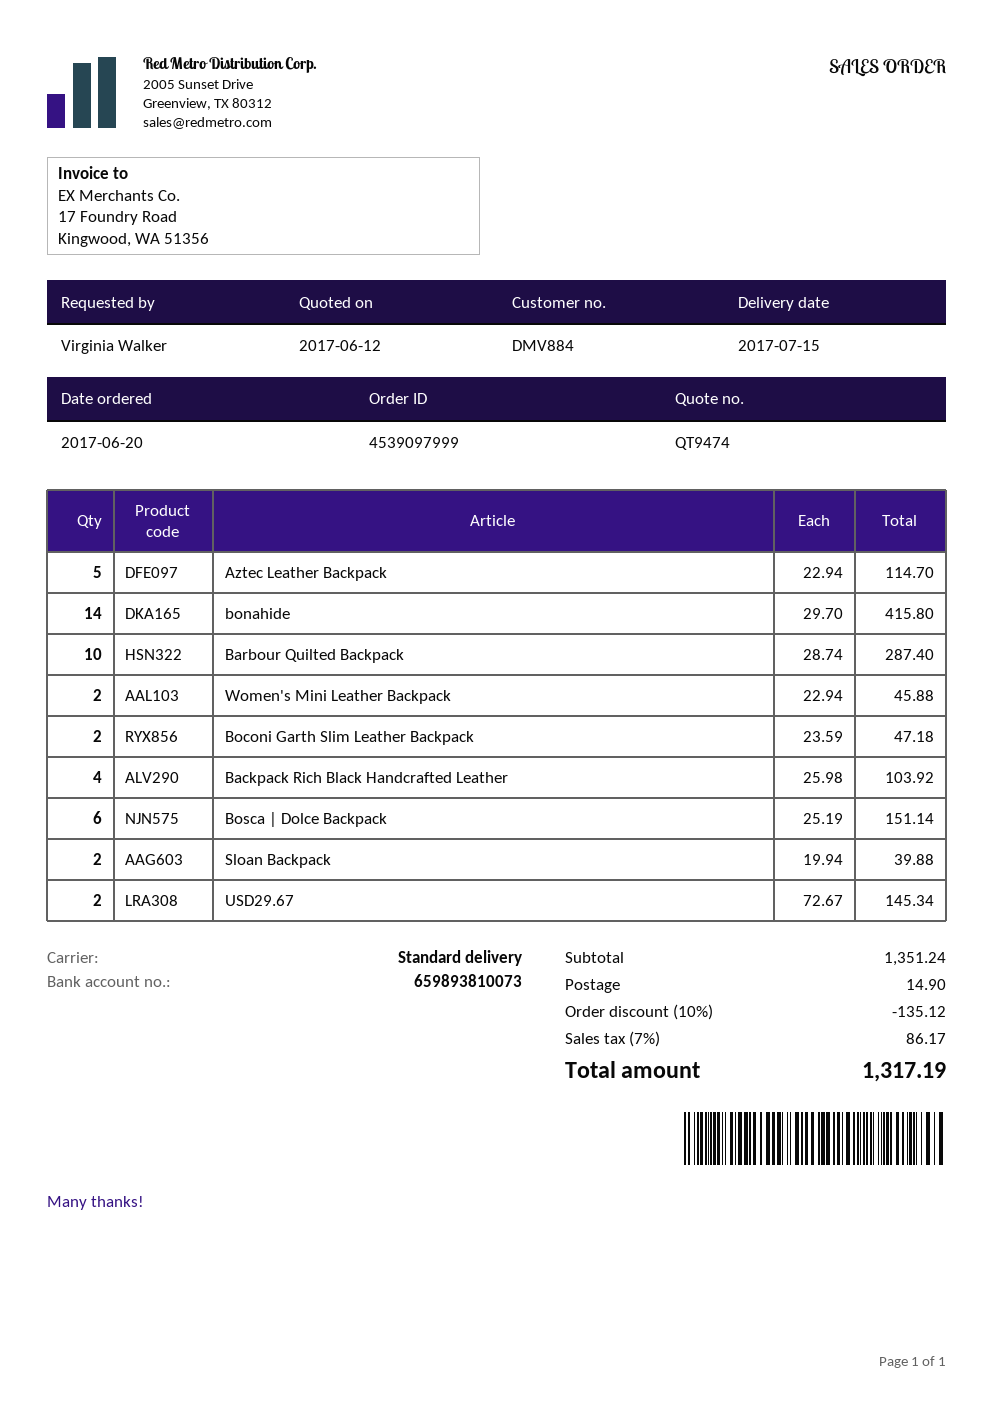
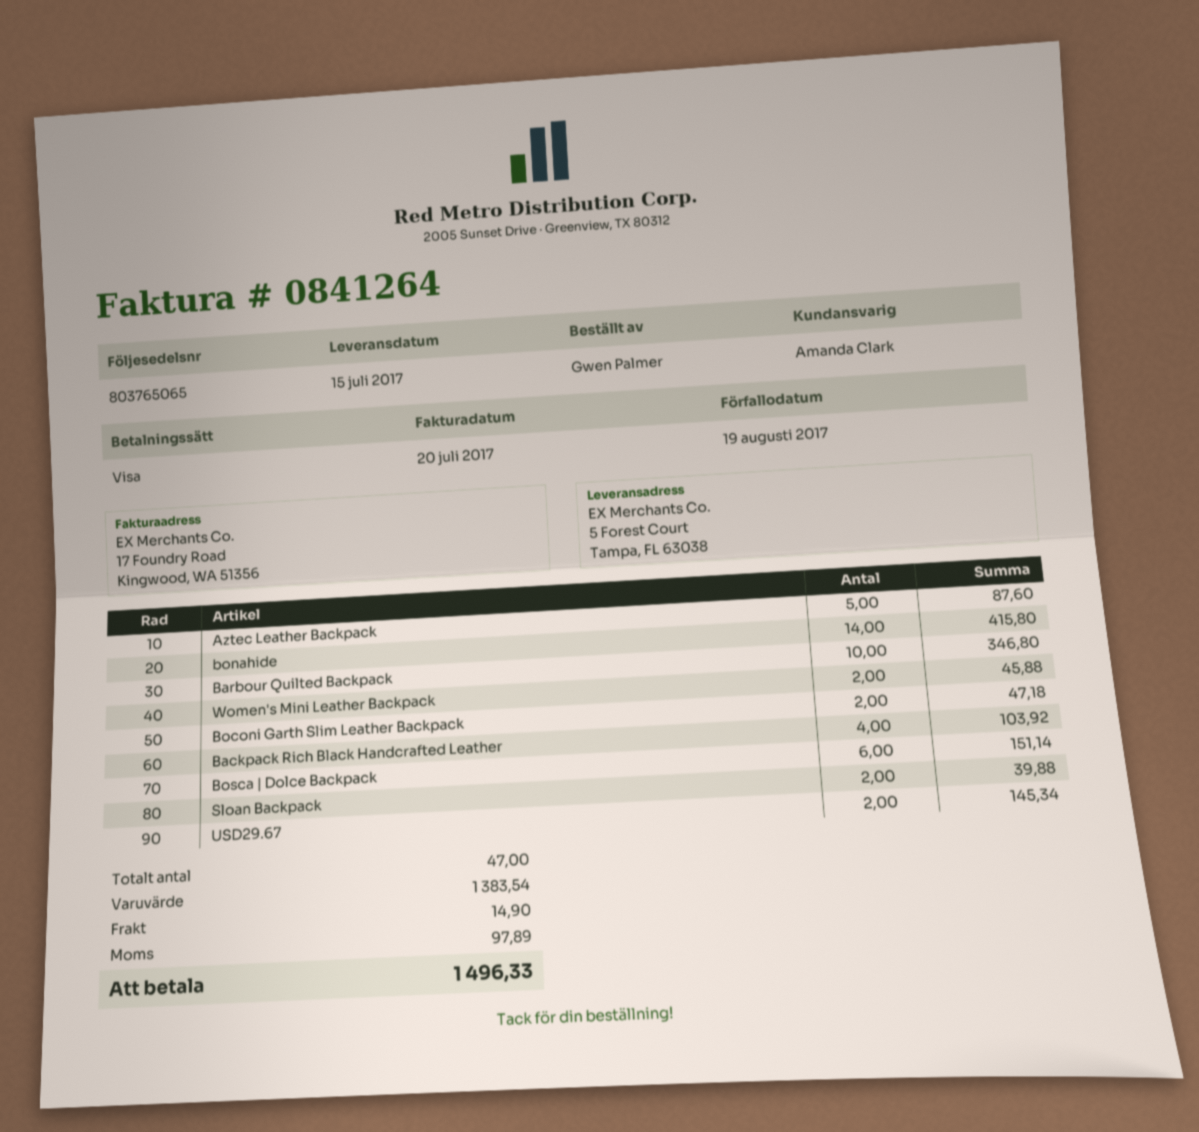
ordered by: Virginia Walker -> Gwen Palmer
Aztec Leather Backpack: 5 for 114.70 -> 5 for 87.60
Barbour Quilted Backpack: 10 for 287.40 -> 10 for 346.80
subtotal: 1351.24 -> 1383.54
discount: 10% = 135.12 -> none
tax: 86.17 -> 97.89
total: 1317.19 -> 1496.33

